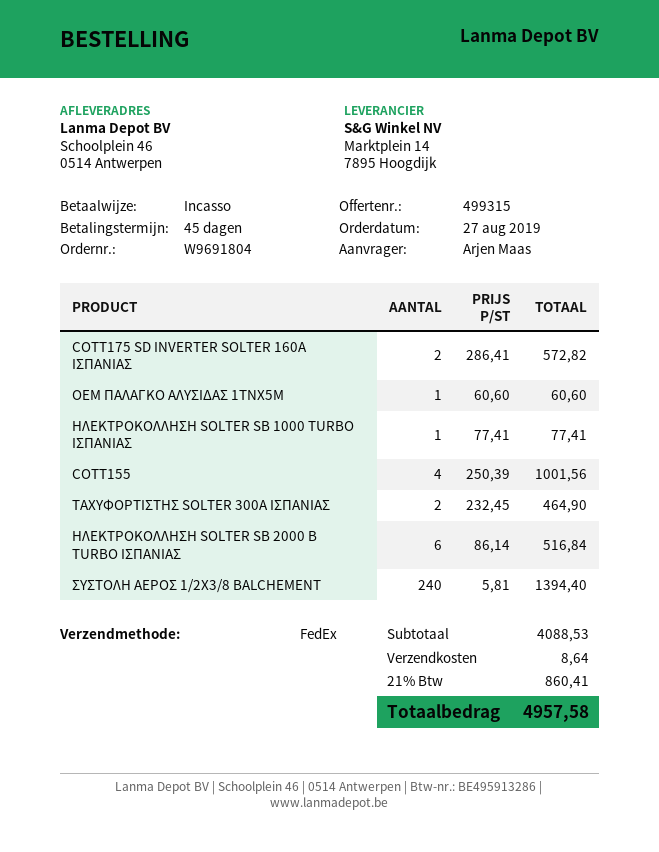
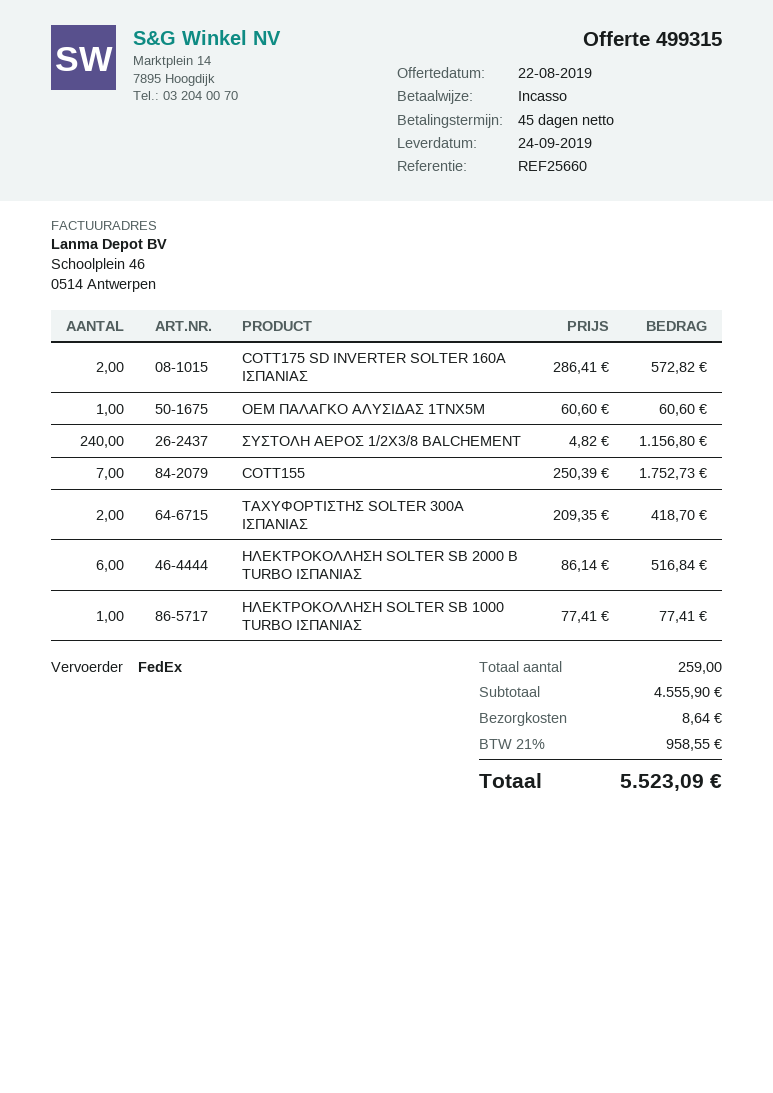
COTT155: 4 x 250.39 = 1001.56 -> 7 x 250.39 = 1752.73
ΤΑΧΥΦΟΡΤΙΣΤΗΣ SOLTER 300Α ΙΣΠΑΝΙΑΣ: 2 x 232.45 = 464.90 -> 2 x 209.35 = 418.70
ΣΥΣΤΟΛΗ ΑΕΡΟΣ 1/2Χ3/8 BALCHEMENT: 240 x 5.81 = 1394.40 -> 240 x 4.82 = 1156.80
subtotal: 4088.53 -> 4555.90
tax: 21% = 860.41 -> 21% = 958.55
total: 4957.58 -> 5523.09

